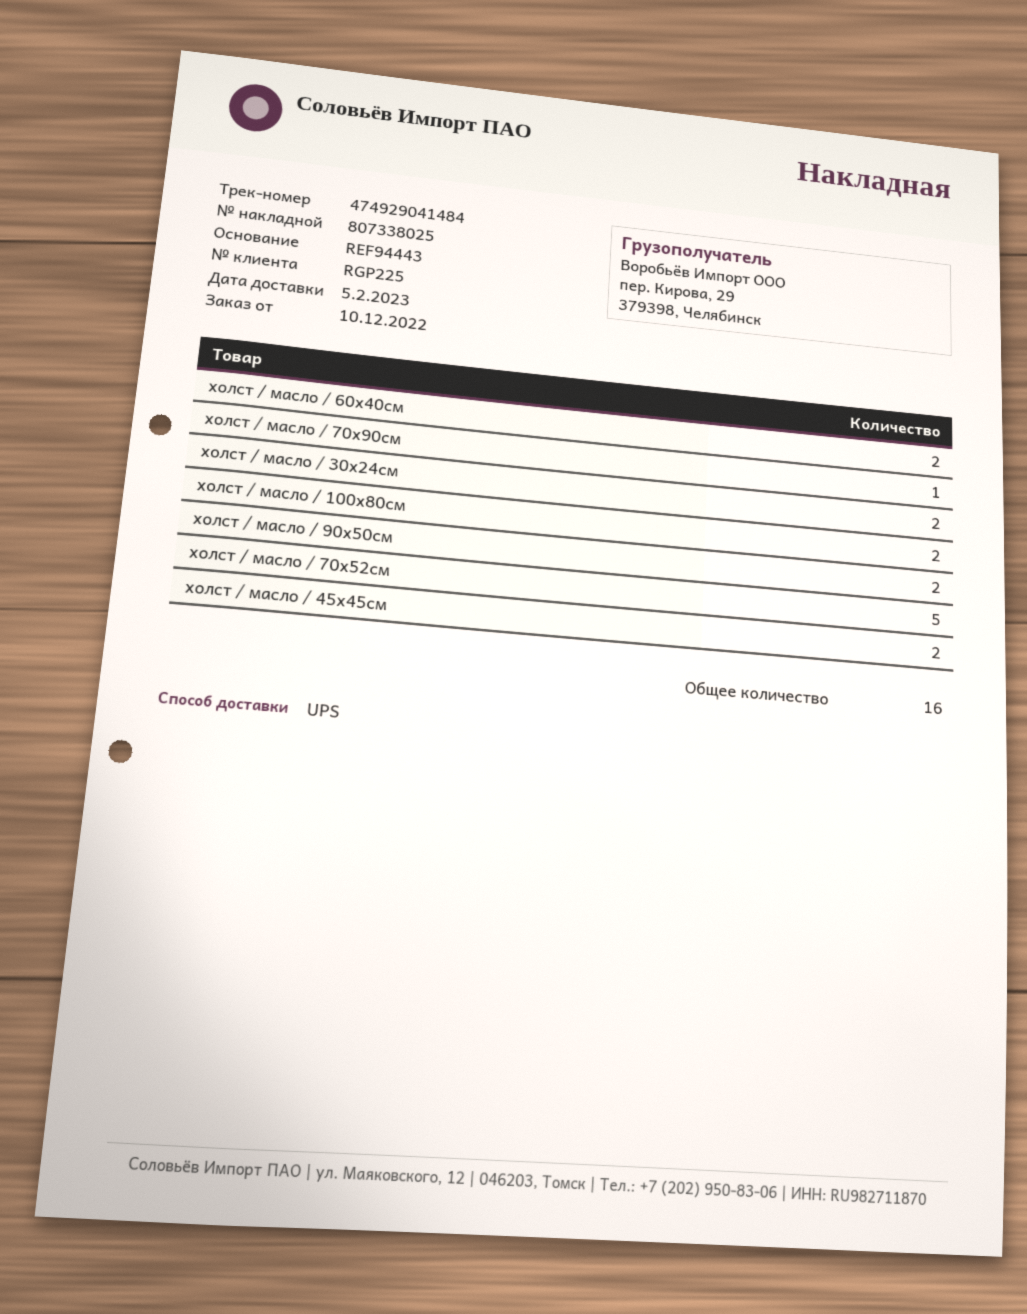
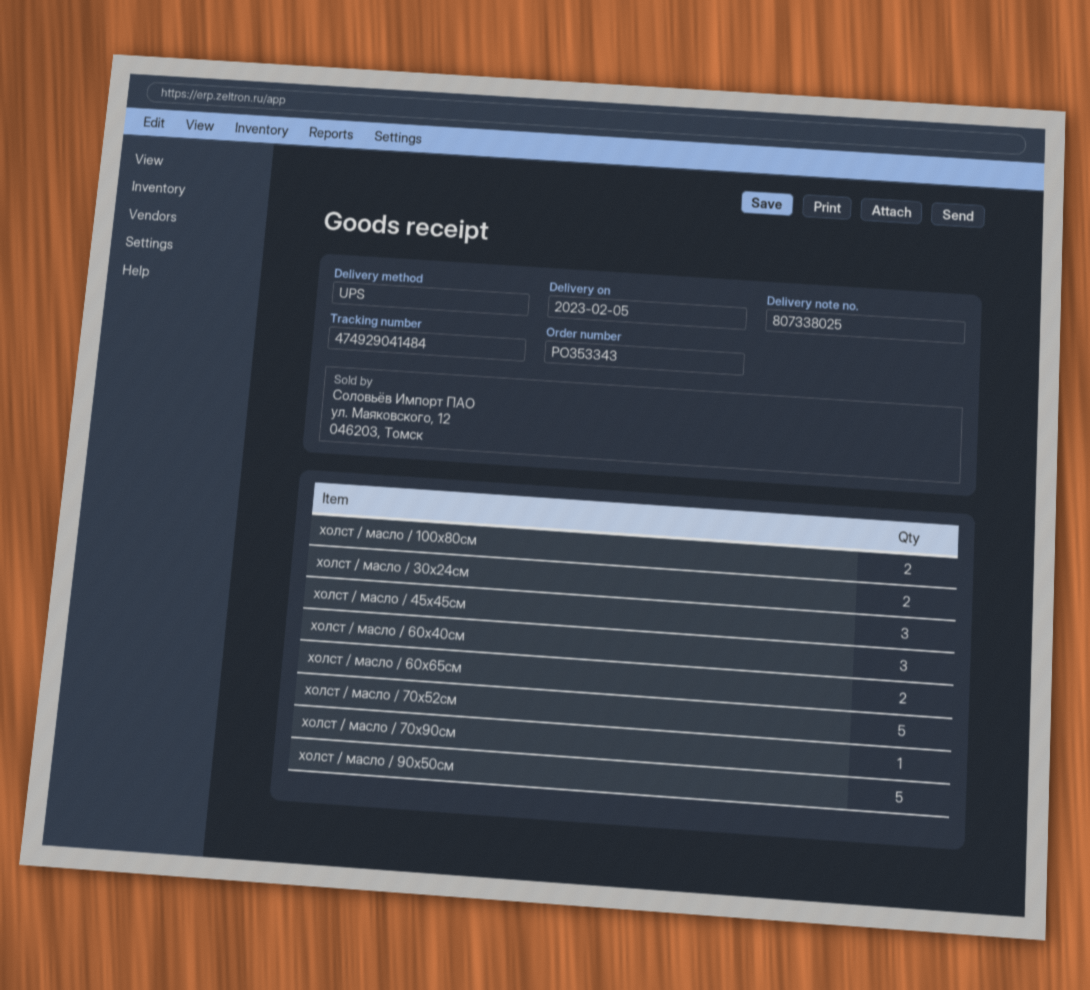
холст / масло / 60x40см: 2 -> 3
холст / масло / 90x50см: 2 -> 5
холст / масло / 45x45см: 2 -> 3
холст / масло / 60x65см: none -> 2

